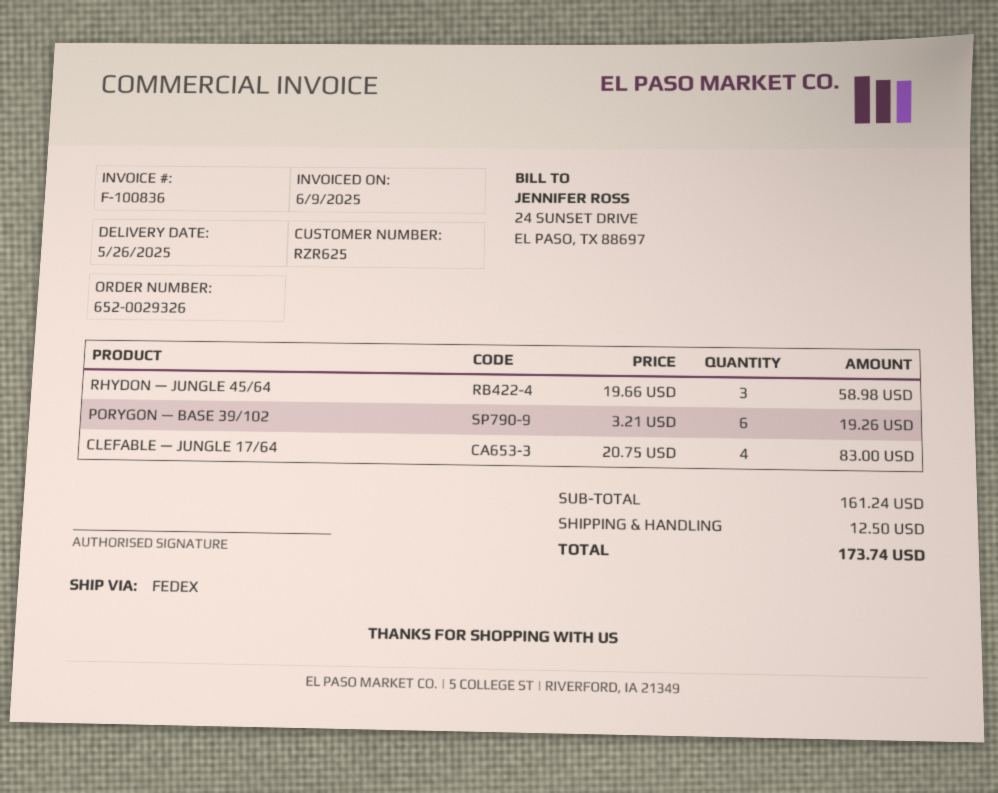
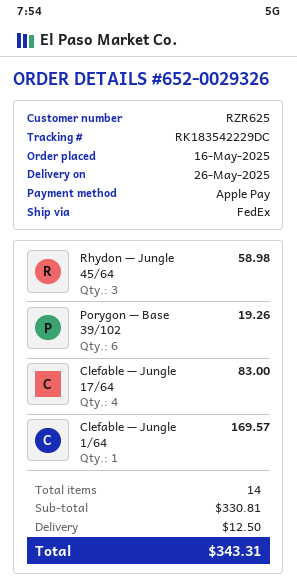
Clefable — Jungle 1/64: none -> 1 for 169.57
subtotal: 161.24 -> 330.81
total: 173.74 -> 343.31

